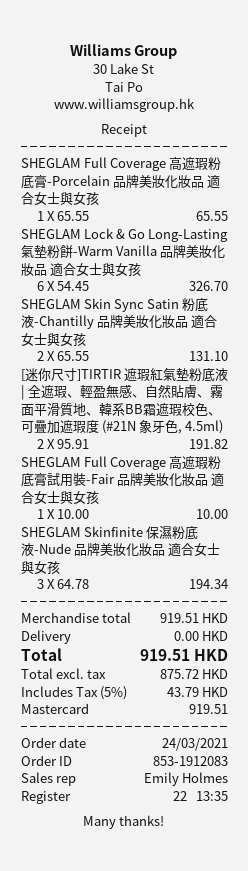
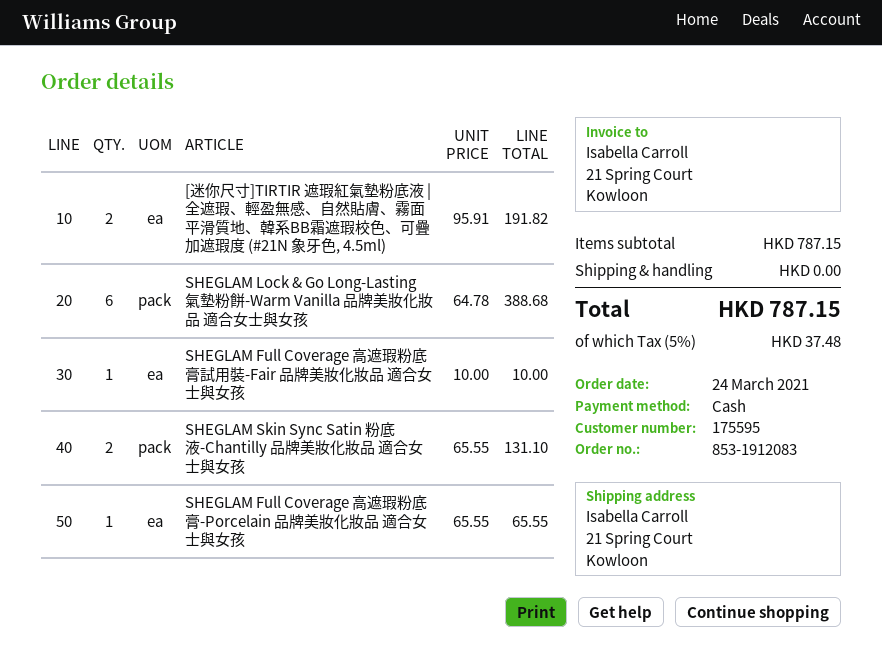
payment method: Mastercard -> cash
SHEGLAM Lock & Go Long-Lasting 氣墊粉餅-Warm Vanilla 品牌美妝化妝品 適合女士與女孩: 6 x 54.45 = 326.70 -> 6 x 64.78 = 388.68
SHEGLAM Skinfinite 保濕粉底液-Nude 品牌美妝化妝品 適合女士與女孩: 3 x 64.78 = 194.34 -> none
subtotal: 919.51 -> 787.15
tax: 5% = 43.79 -> 5% = 37.48
total: 919.51 -> 787.15

